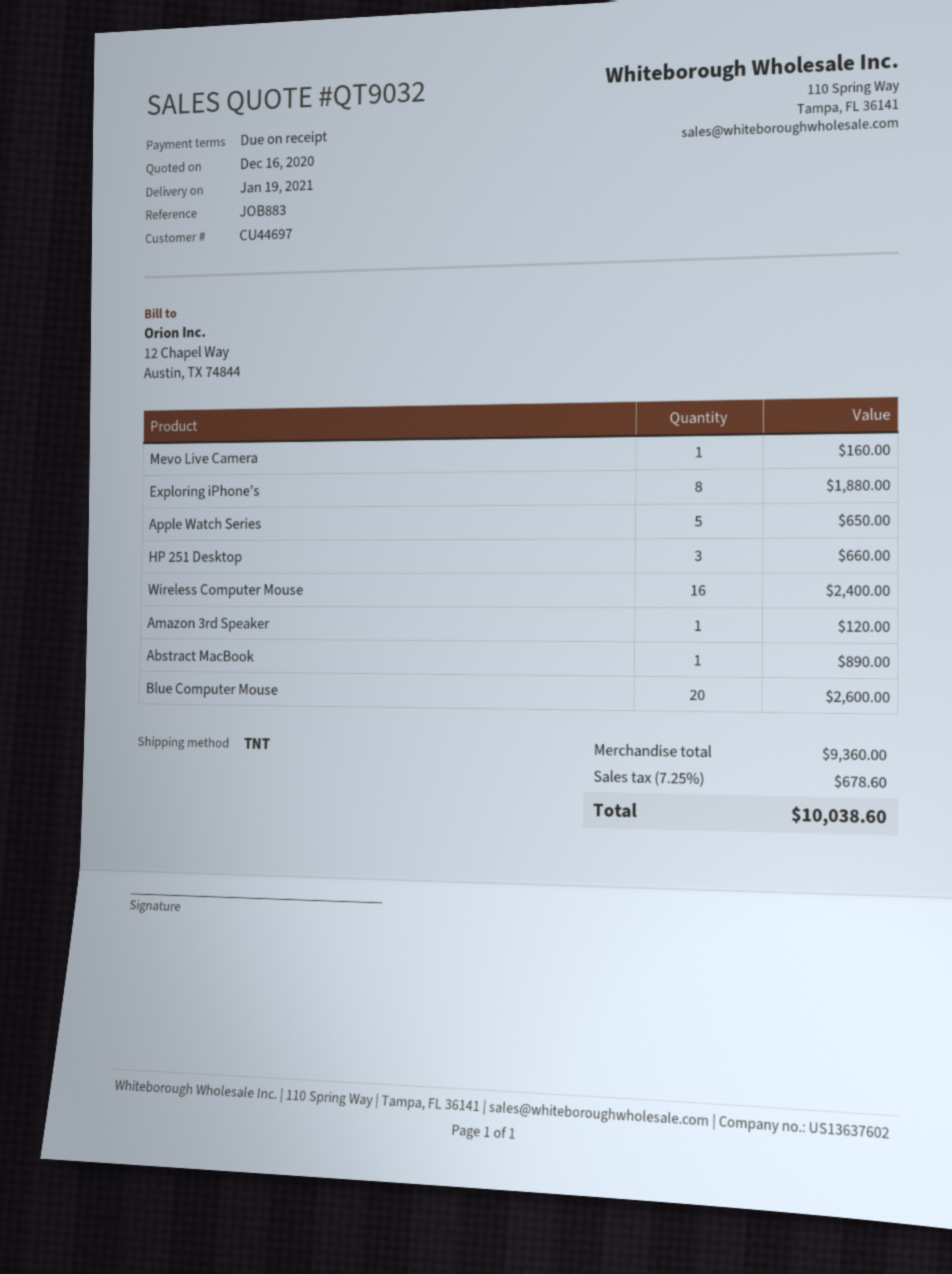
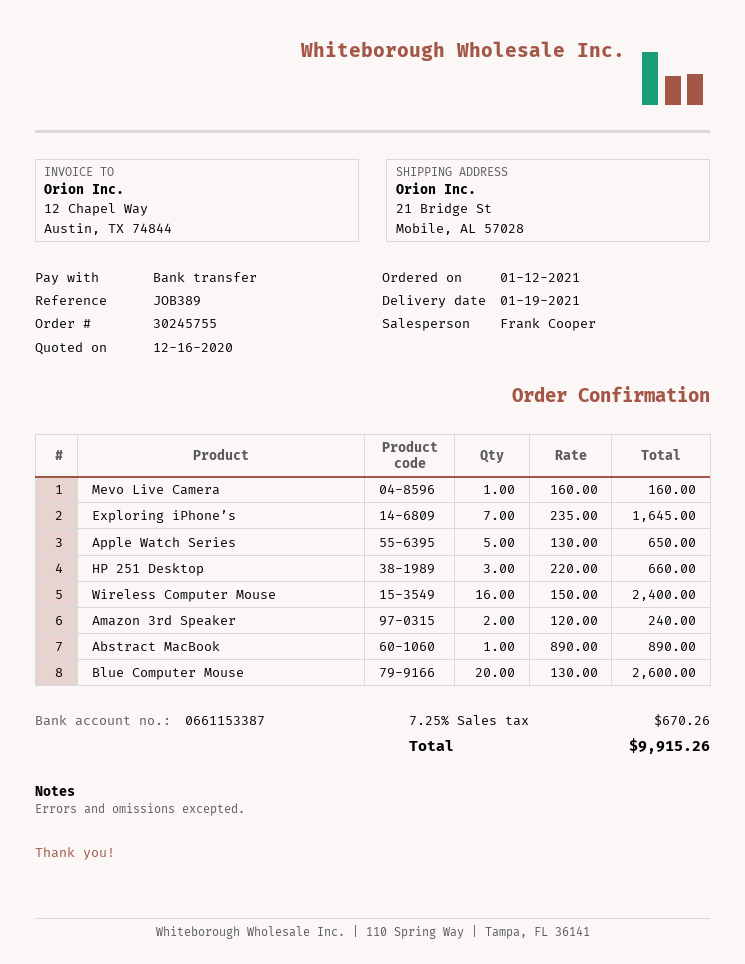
reference: JOB883 -> JOB389
Exploring iPhone’s: 8 for 1880.00 -> 7 for 1645.00
Amazon 3rd Speaker: 1 for 120.00 -> 2 for 240.00
tax: 7.25% = 678.60 -> 7.25% = 670.26
total: 10038.60 -> 9915.26

